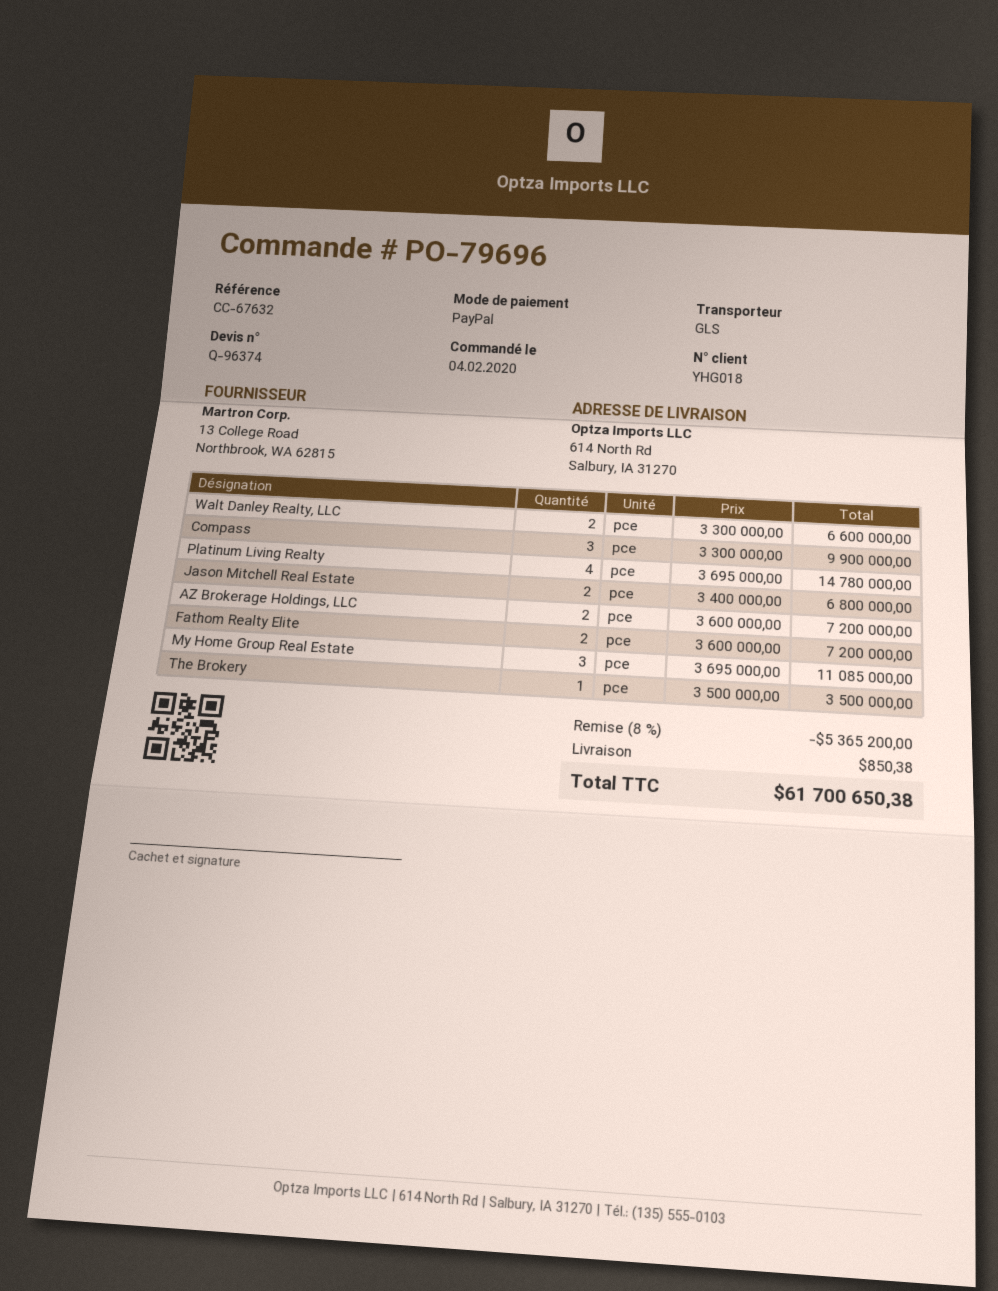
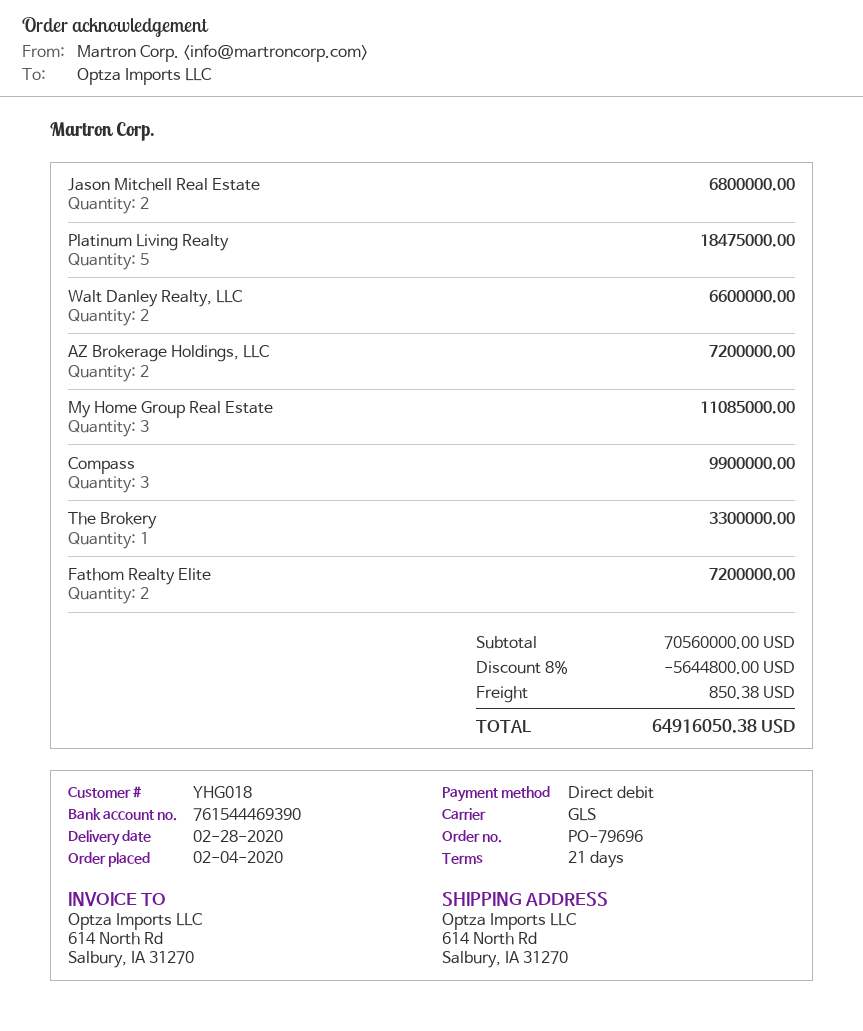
payment method: PayPal -> direct debit
Platinum Living Realty: 4 for 14780000.00 -> 5 for 18475000.00
The Brokery: 1 for 3500000.00 -> 1 for 3300000.00
discount: 8% = 5365200.00 -> 8% = 5644800.00
total: 61700650.38 -> 64916050.38

